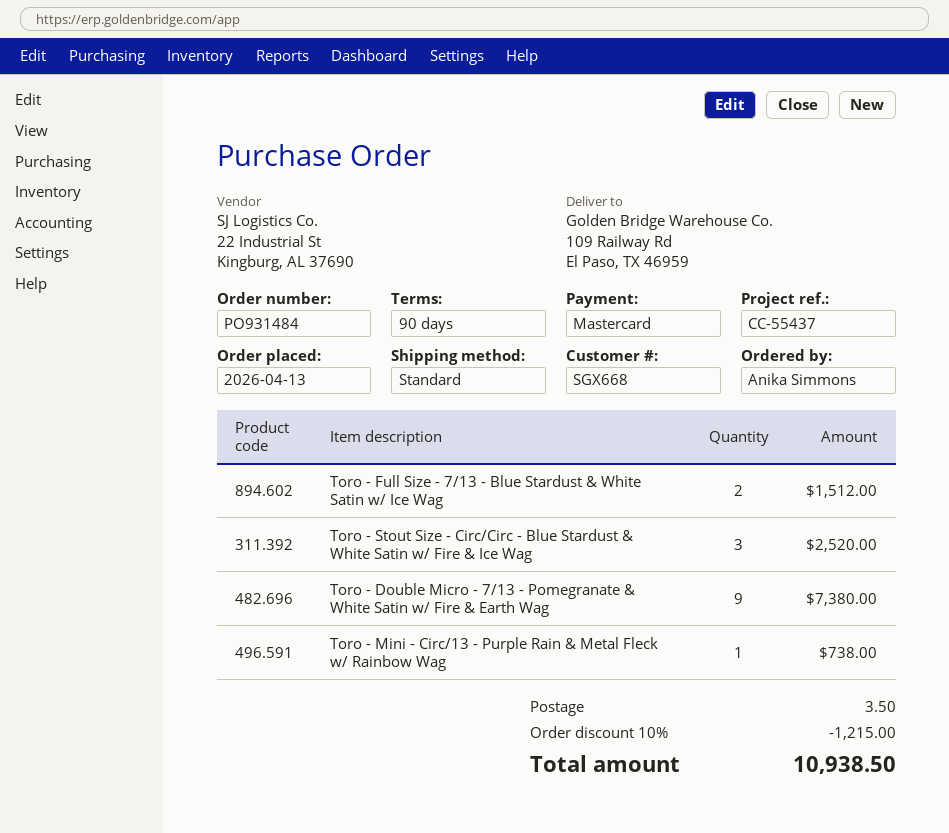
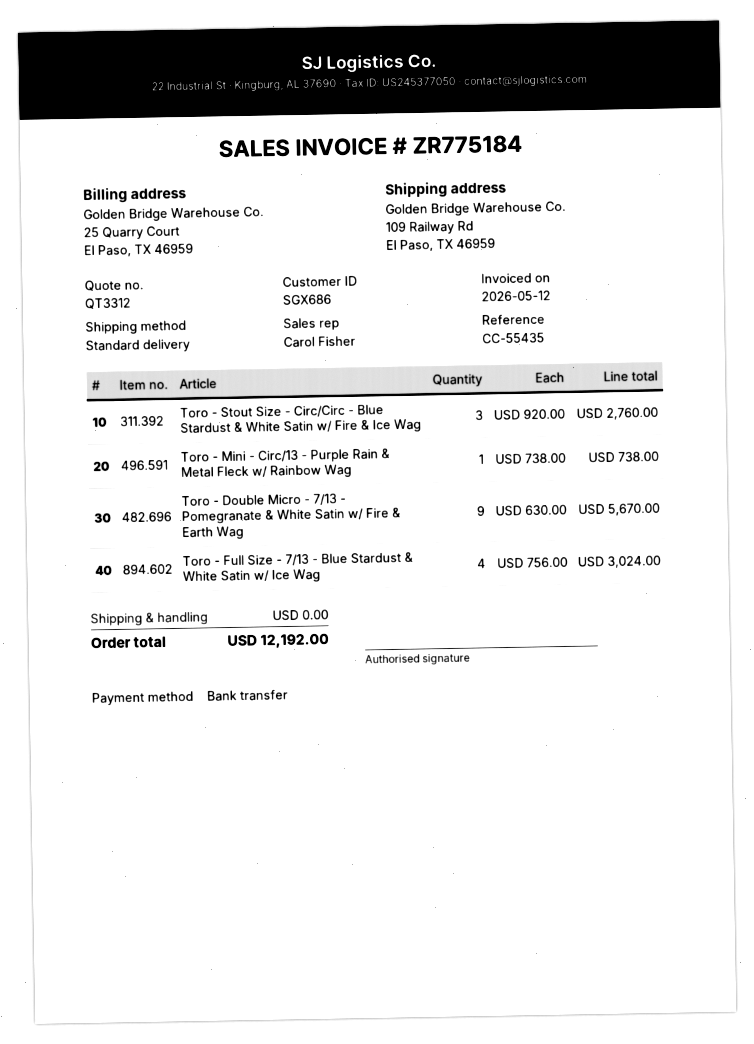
customer number: SGX668 -> SGX686
reference: CC-55437 -> CC-55435
payment method: Mastercard -> bank transfer
Toro - Full Size - 7/13 - Blue Stardust & White Satin w/ Ice Wag: 2 for 1512.00 -> 4 for 3024.00
Toro - Stout Size - Circ/Circ - Blue Stardust & White Satin w/ Fire & Ice Wag: 3 for 2520.00 -> 3 for 2760.00
Toro - Double Micro - 7/13 - Pomegranate & White Satin w/ Fire & Earth Wag: 9 for 7380.00 -> 9 for 5670.00
discount: 10% = 1215.00 -> none
shipping: 3.50 -> 0.00
total: 10938.50 -> 12192.00

